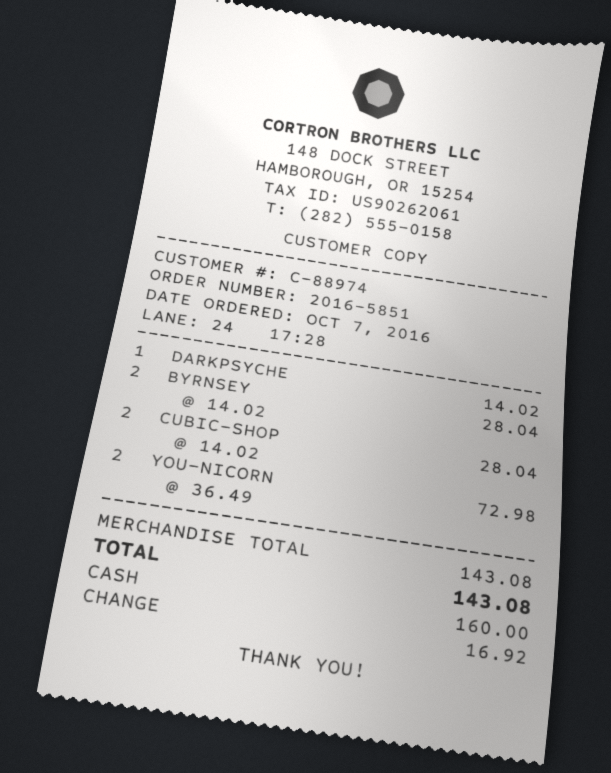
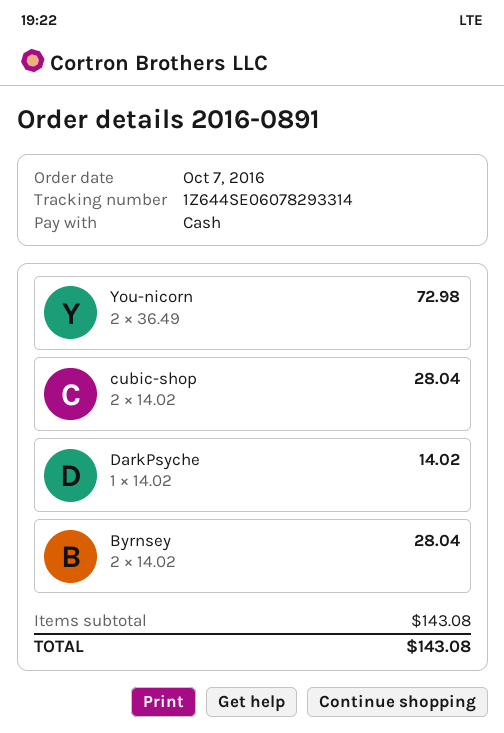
order number: 2016-5851 -> 2016-0891

